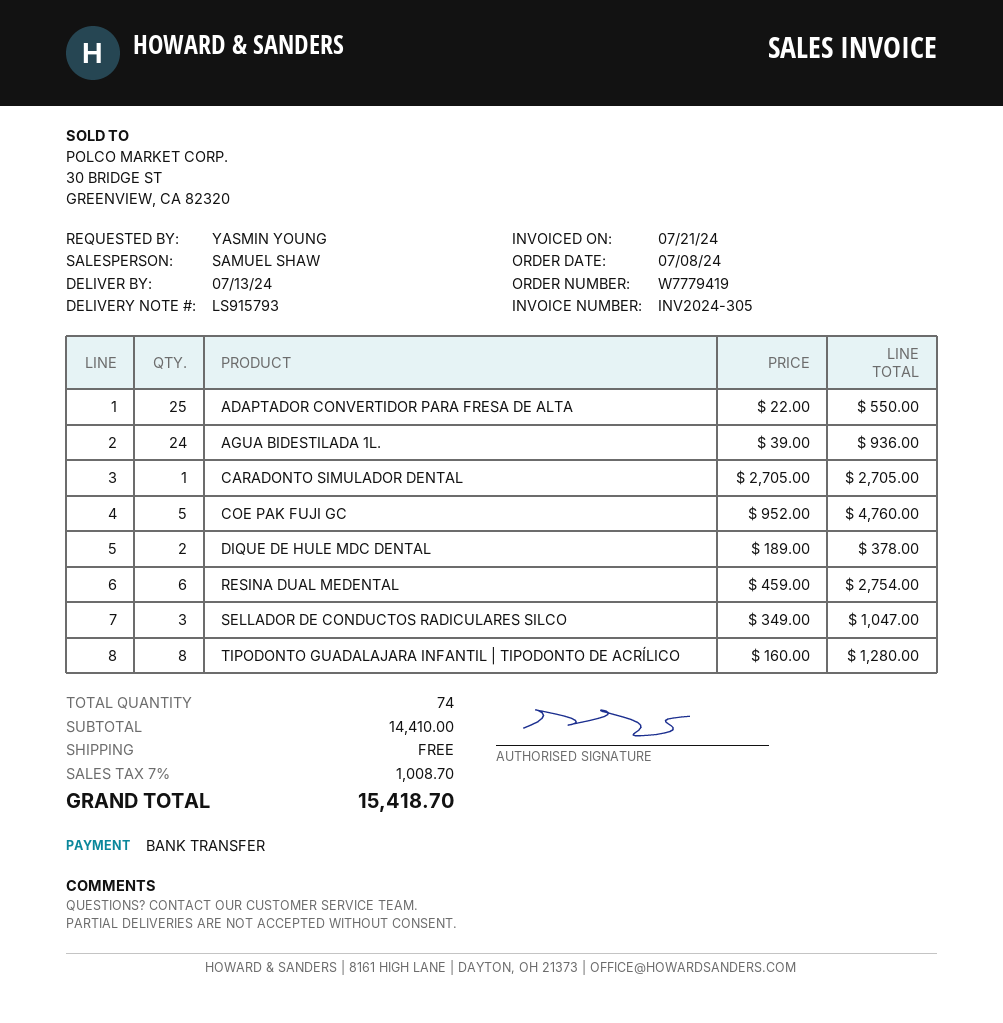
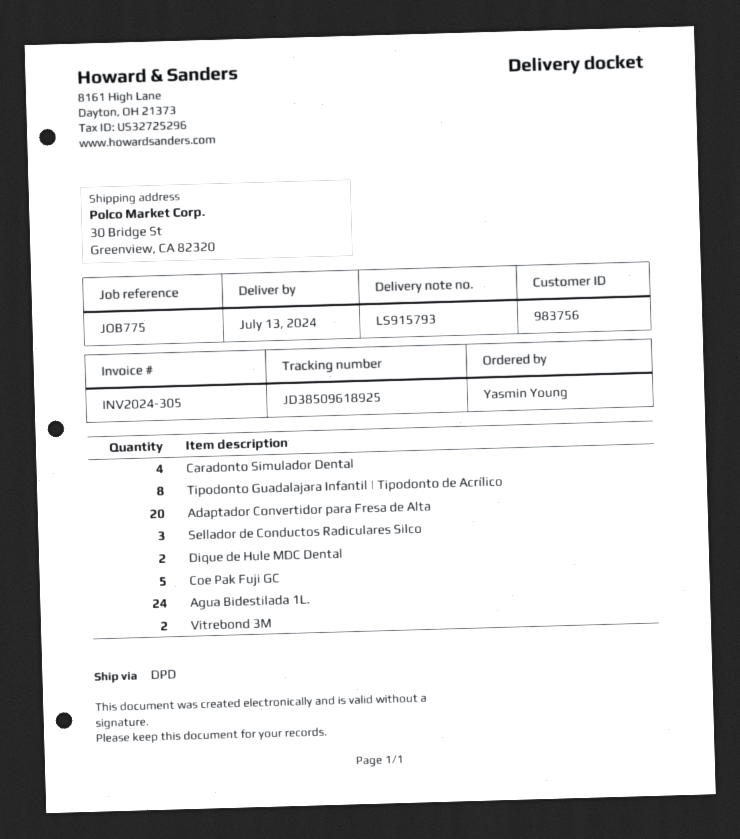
ADAPTADOR CONVERTIDOR PARA FRESA DE ALTA: 25 -> 20
CARADONTO SIMULADOR DENTAL: 1 -> 4
RESINA DUAL MEDENTAL: 6 -> none
Vitrebond 3M: none -> 2

